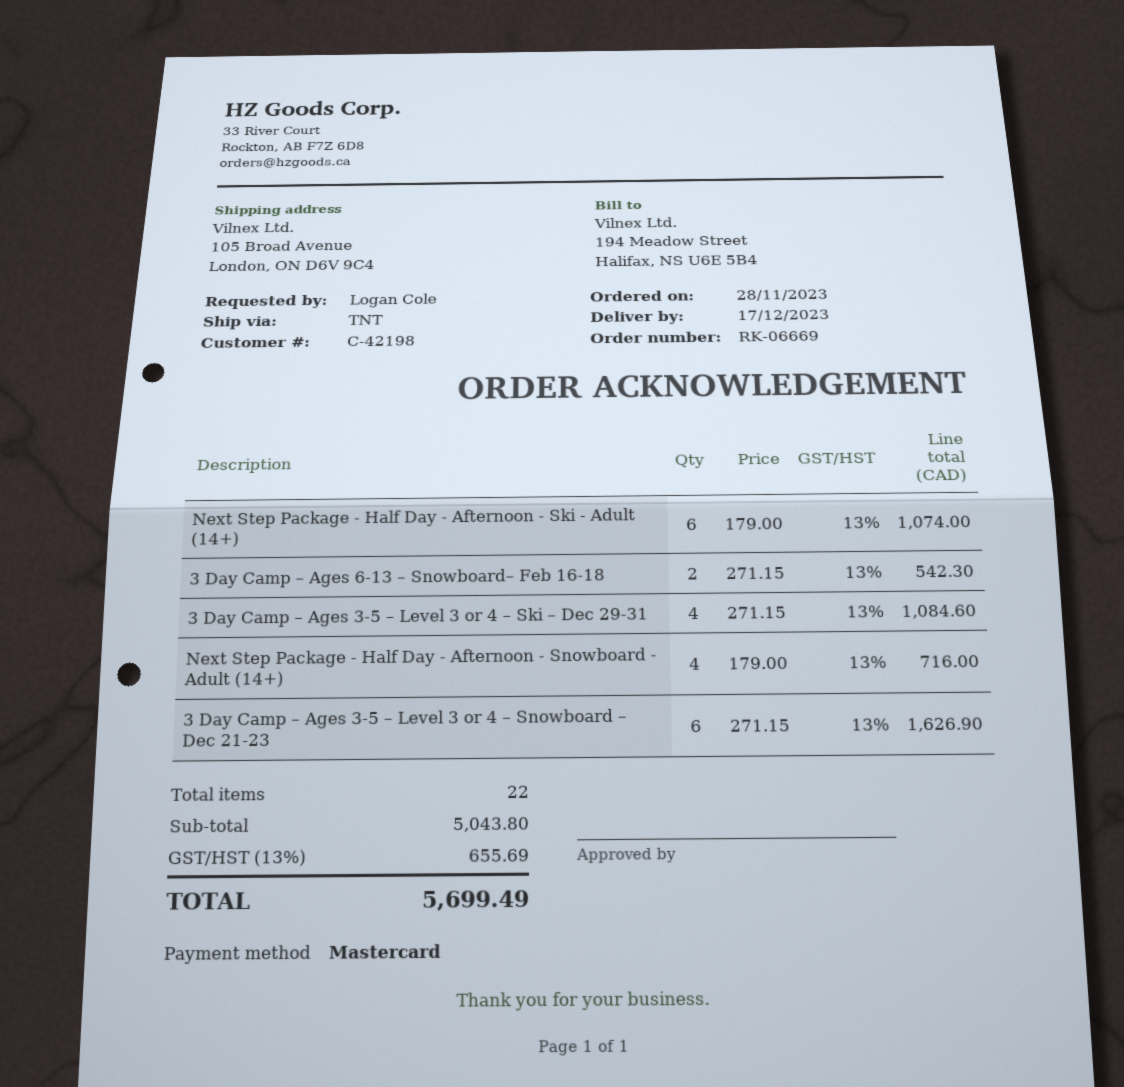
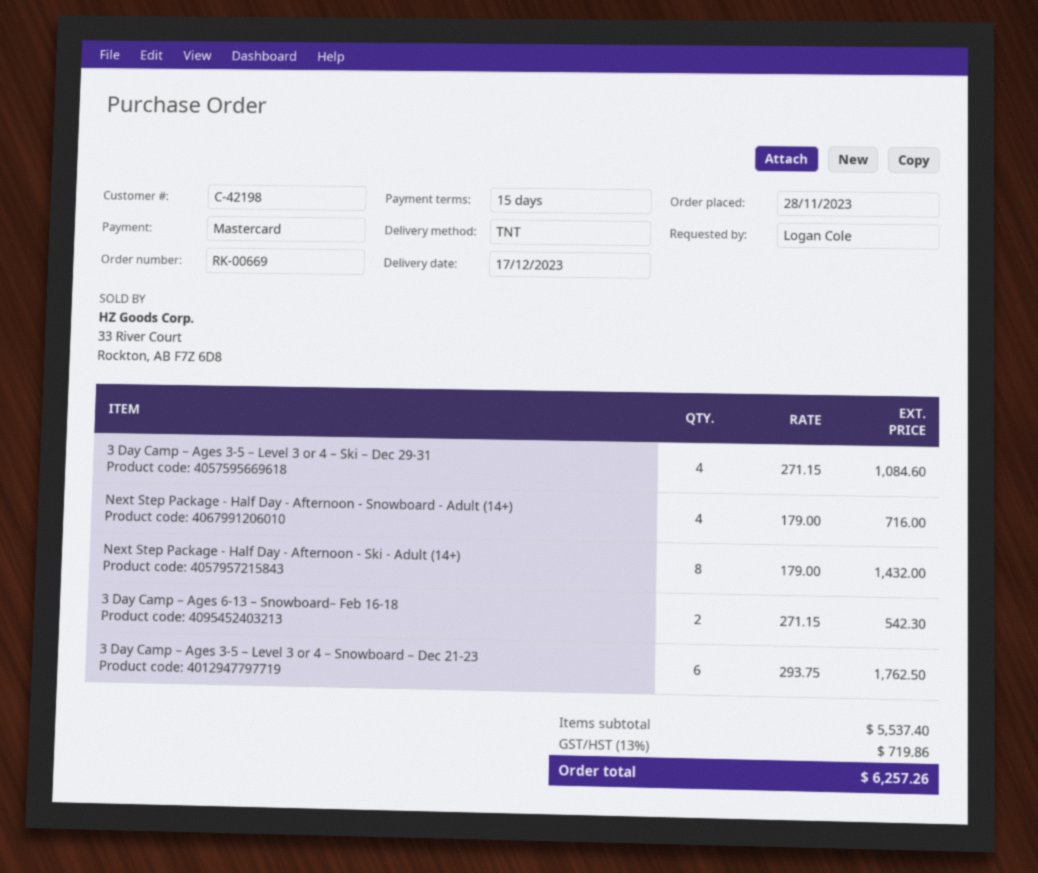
order number: RK-06669 -> RK-00669
Next Step Package - Half Day - Afternoon - Ski - Adult (14+): 6 x 179.00 = 1074.00 -> 8 x 179.00 = 1432.00
3 Day Camp – Ages 3-5 – Level 3 or 4 – Snowboard – Dec 21-23: 6 x 271.15 = 1626.90 -> 6 x 293.75 = 1762.50
subtotal: 5043.80 -> 5537.40
tax: 13% = 655.69 -> 13% = 719.86
total: 5699.49 -> 6257.26

